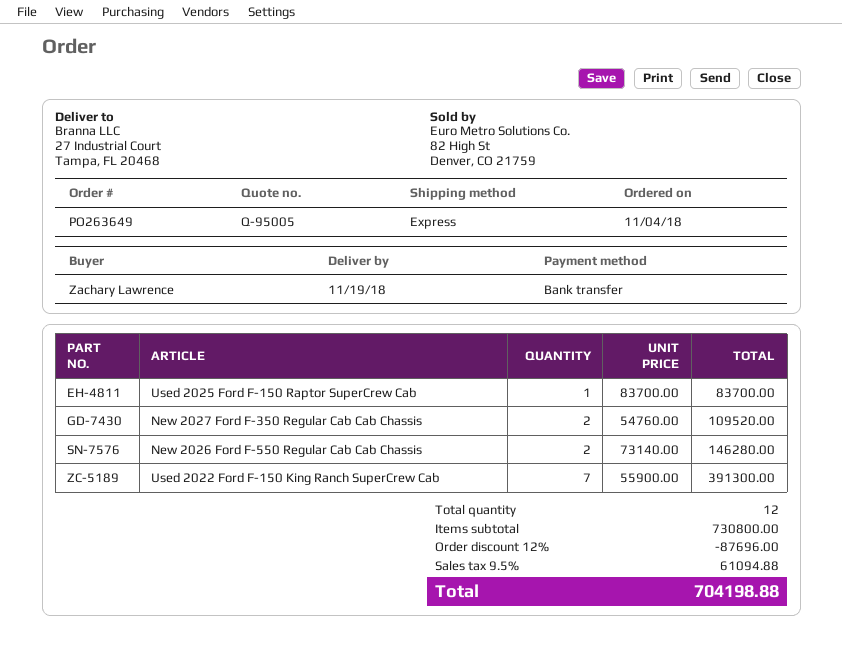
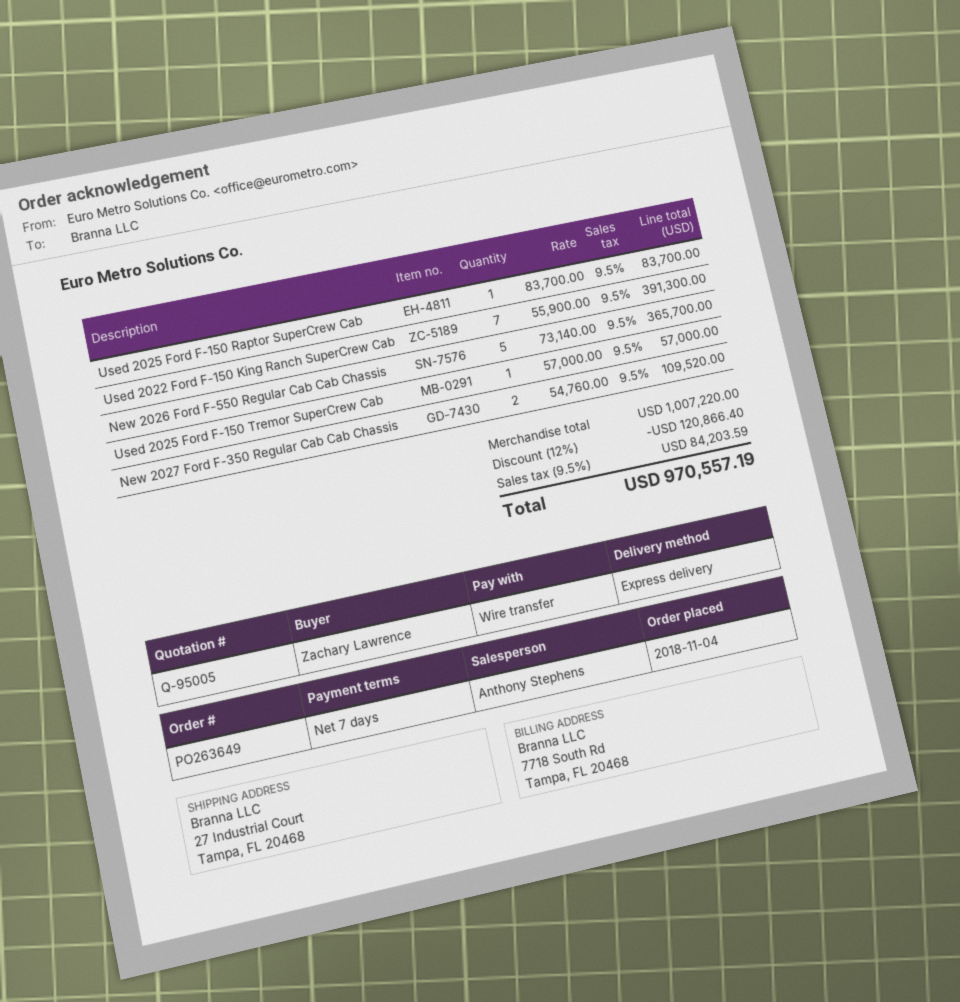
New 2026 Ford F-550 Regular Cab Cab Chassis: 2 x 73140.00 = 146280.00 -> 5 x 73140.00 = 365700.00
Used 2025 Ford F-150 Tremor SuperCrew Cab: none -> 1 x 57000.00 = 57000.00
subtotal: 730800.00 -> 1007220.00
discount: 12% = 87696.00 -> 12% = 120866.40
tax: 9.5% = 61094.88 -> 9.5% = 84203.59
total: 704198.88 -> 970557.19

